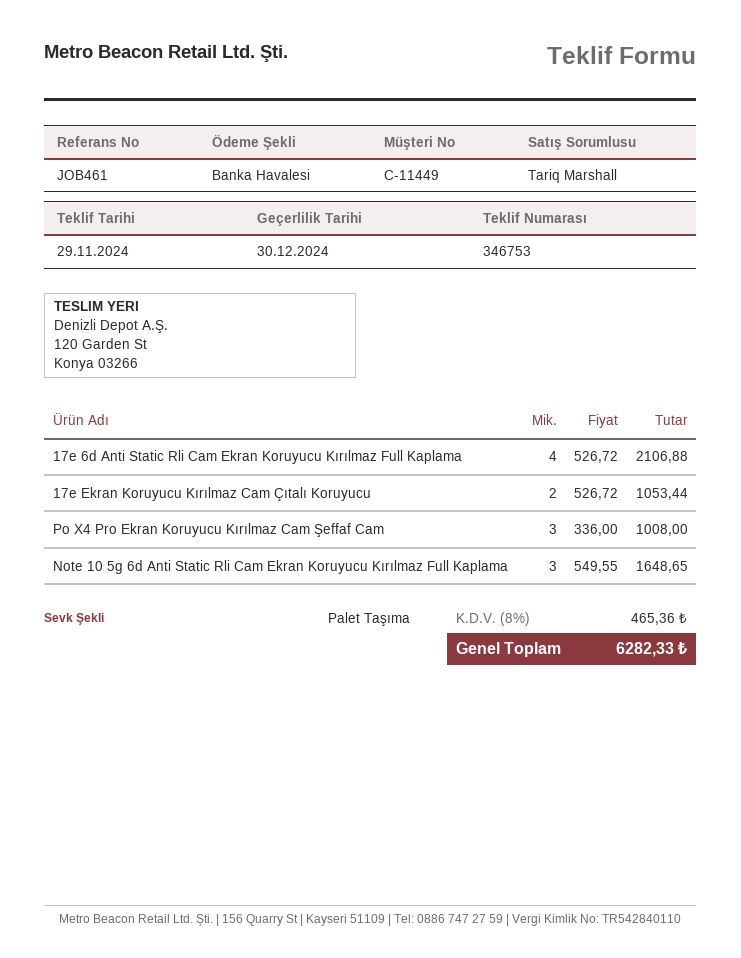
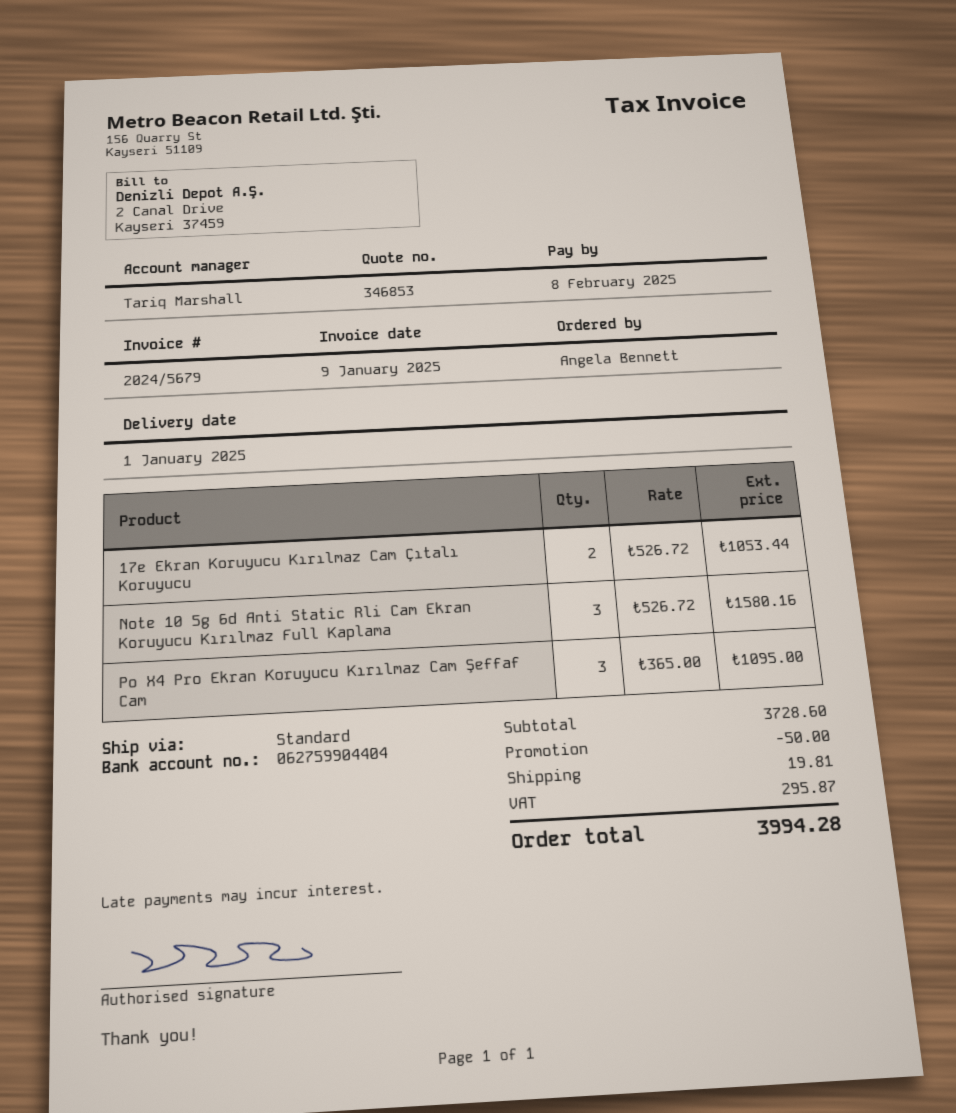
quote number: 346753 -> 346853
shipping method: pallet freight -> standard
17e 6d Anti Static Rli Cam Ekran Koruyucu Kırılmaz Full Kaplama: 4 x 526.72 = 2106.88 -> none
Po X4 Pro Ekran Koruyucu Kırılmaz Cam Şeffaf Cam: 3 x 336.00 = 1008.00 -> 3 x 365.00 = 1095.00
Note 10 5g 6d Anti Static Rli Cam Ekran Koruyucu Kırılmaz Full Kaplama: 3 x 549.55 = 1648.65 -> 3 x 526.72 = 1580.16
discount: none -> 50.00
shipping: none -> 19.81
tax: 465.36 -> 295.87
total: 6282.33 -> 3994.28

